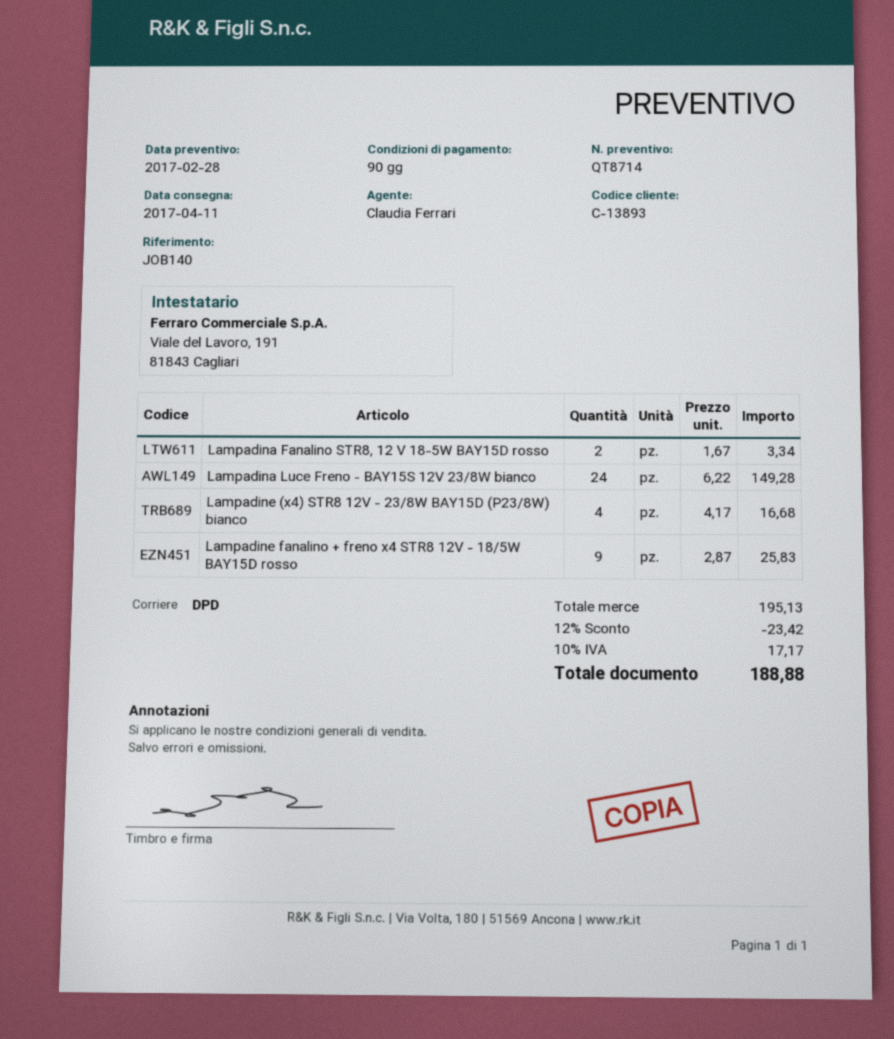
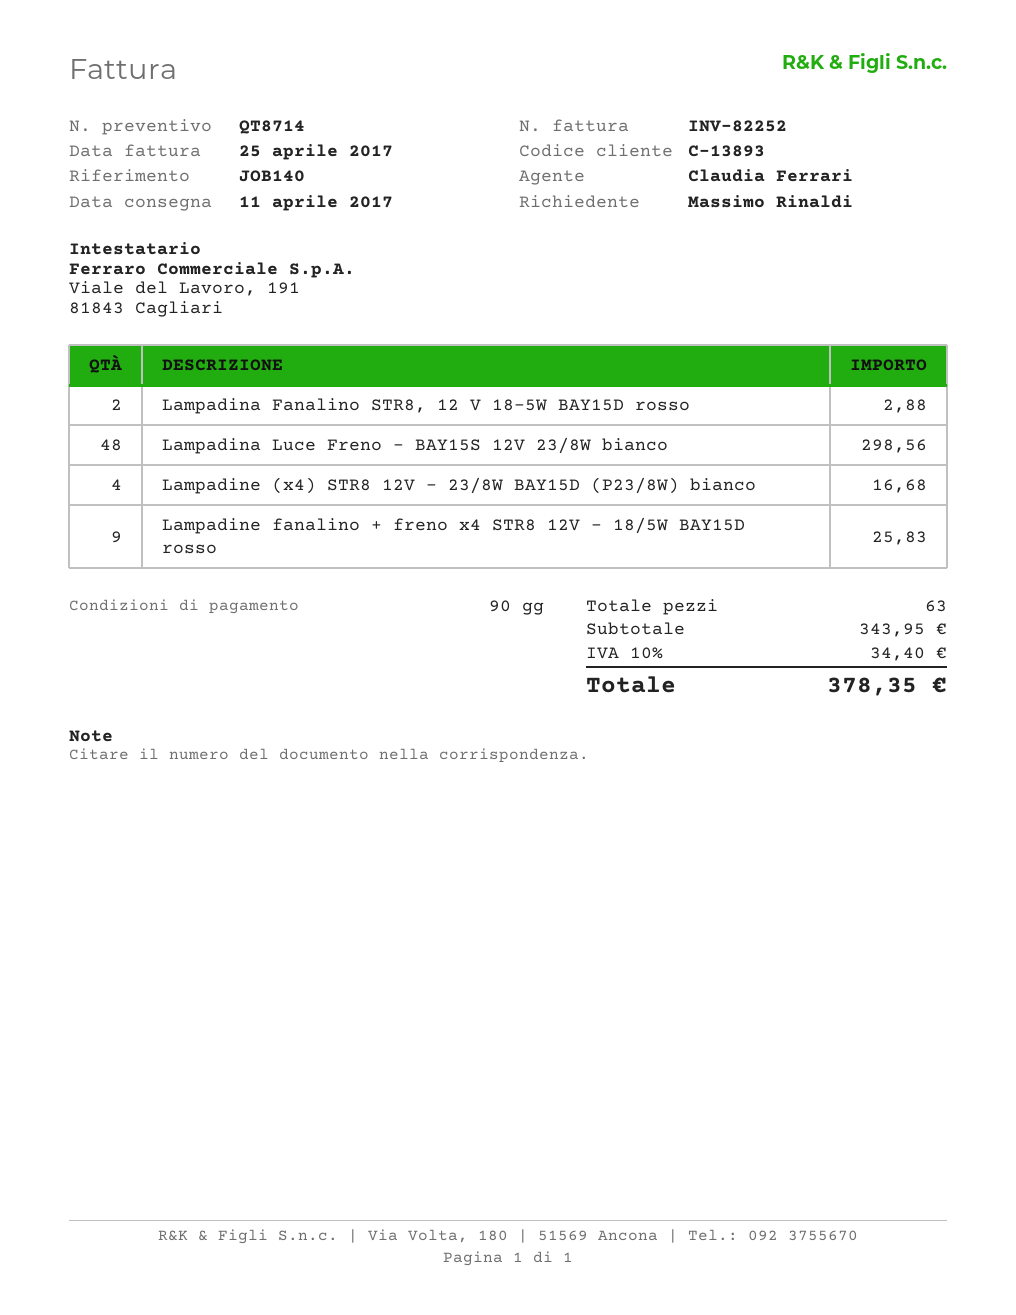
Lampadina Fanalino STR8, 12 V 18-5W BAY15D rosso: 2 for 3.34 -> 2 for 2.88
Lampadina Luce Freno - BAY15S 12V 23/8W bianco: 24 for 149.28 -> 48 for 298.56
subtotal: 195.13 -> 343.95
discount: 12% = 23.42 -> none
tax: 10% = 17.17 -> 10% = 34.40
total: 188.88 -> 378.35

